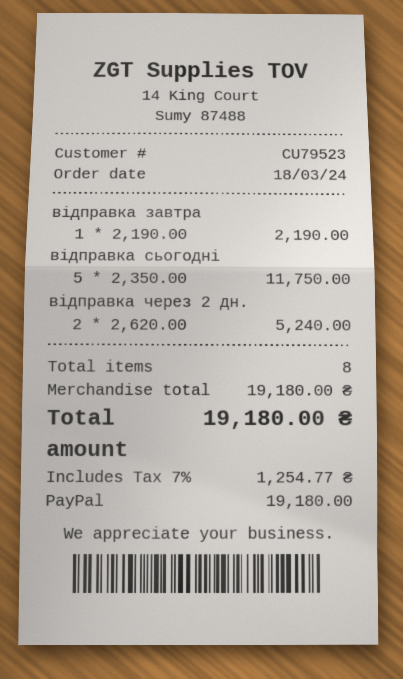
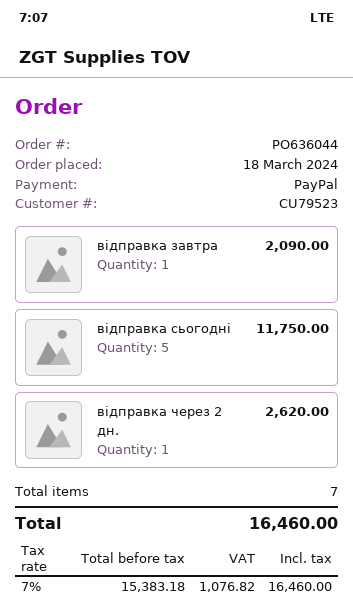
відправка завтра: 1 for 2190.00 -> 1 for 2090.00
відправка через 2 дн.: 2 for 5240.00 -> 1 for 2620.00
total quantity: 8 -> 7
tax: 7% = 1254.77 -> 7% = 1076.82
total: 19180.00 -> 16460.00

